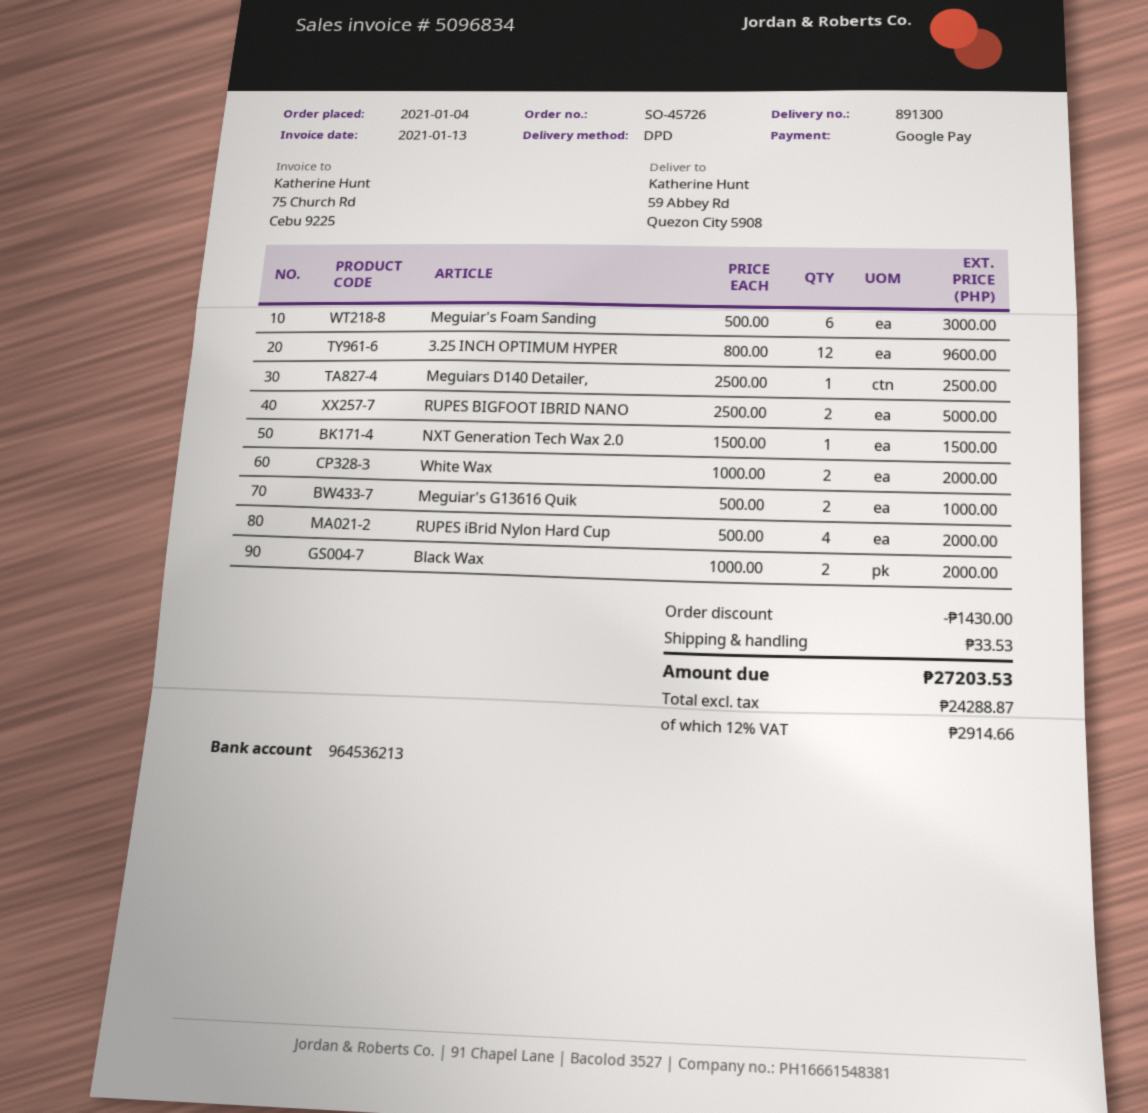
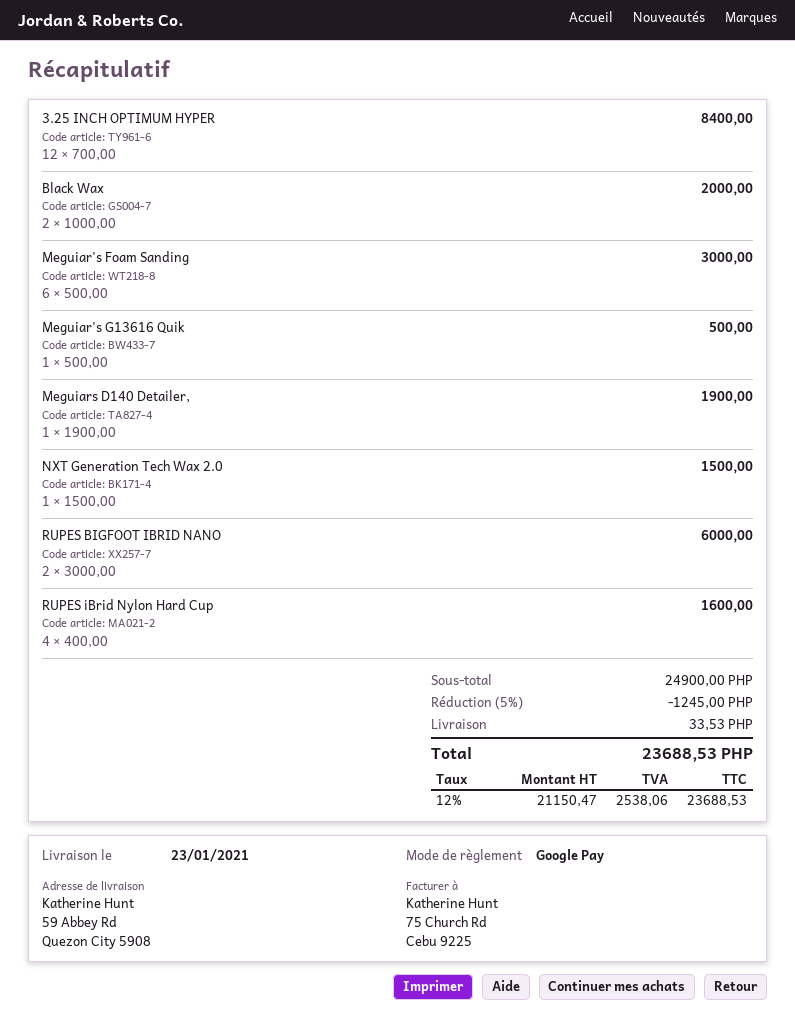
3.25 INCH OPTIMUM HYPER: 12 x 800.00 = 9600.00 -> 12 x 700.00 = 8400.00
Meguiars D140 Detailer,: 1 x 2500.00 = 2500.00 -> 1 x 1900.00 = 1900.00
RUPES BIGFOOT IBRID NANO: 2 x 2500.00 = 5000.00 -> 2 x 3000.00 = 6000.00
White Wax: 2 x 1000.00 = 2000.00 -> none
Meguiar's G13616 Quik: 2 x 500.00 = 1000.00 -> 1 x 500.00 = 500.00
RUPES iBrid Nylon Hard Cup: 4 x 500.00 = 2000.00 -> 4 x 400.00 = 1600.00
discount: 1430.00 -> 1245.00
net: 24288.87 -> 21150.47
tax: 12% = 2914.66 -> 12% = 2538.06
total: 27203.53 -> 23688.53

